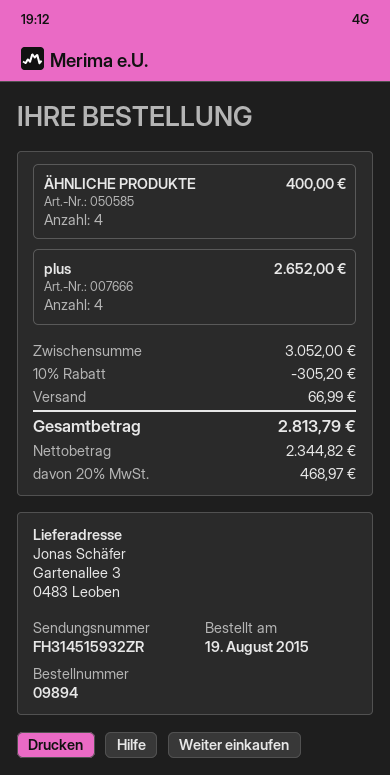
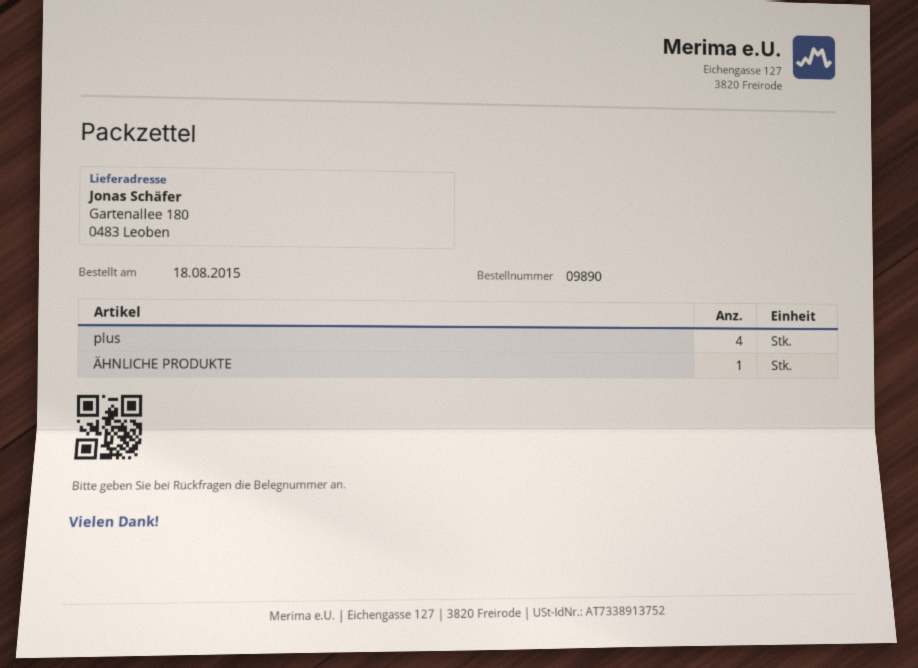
order number: 09894 -> 09890
order date: 2015-08-19 -> 2015-08-18
ship to: Gartenallee 3, 0483 Leoben -> Gartenallee 180, 0483 Leoben
ÄHNLICHE PRODUKTE: 4 -> 1

